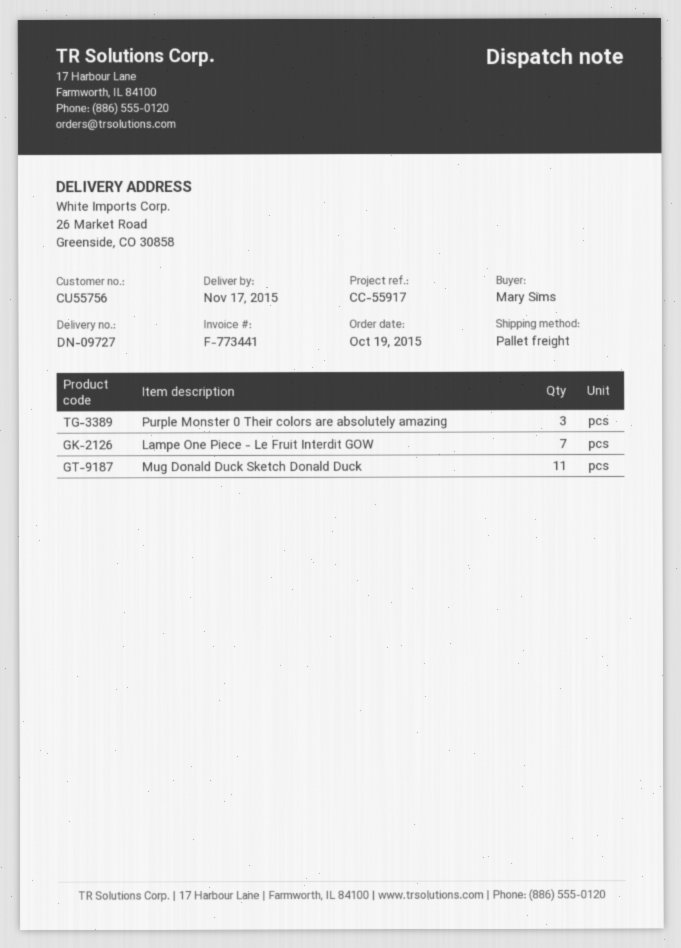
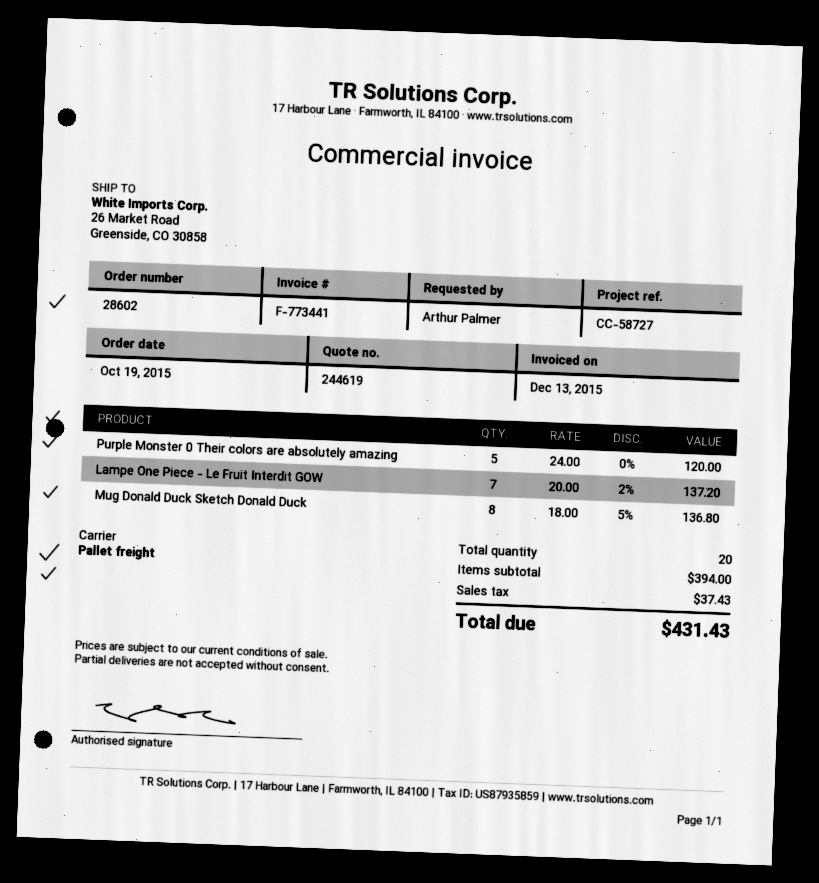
reference: CC-55917 -> CC-58727
ordered by: Mary Sims -> Arthur Palmer
Purple Monster 0 Their colors are absolutely amazing: 3 -> 5
Mug Donald Duck Sketch Donald Duck: 11 -> 8

